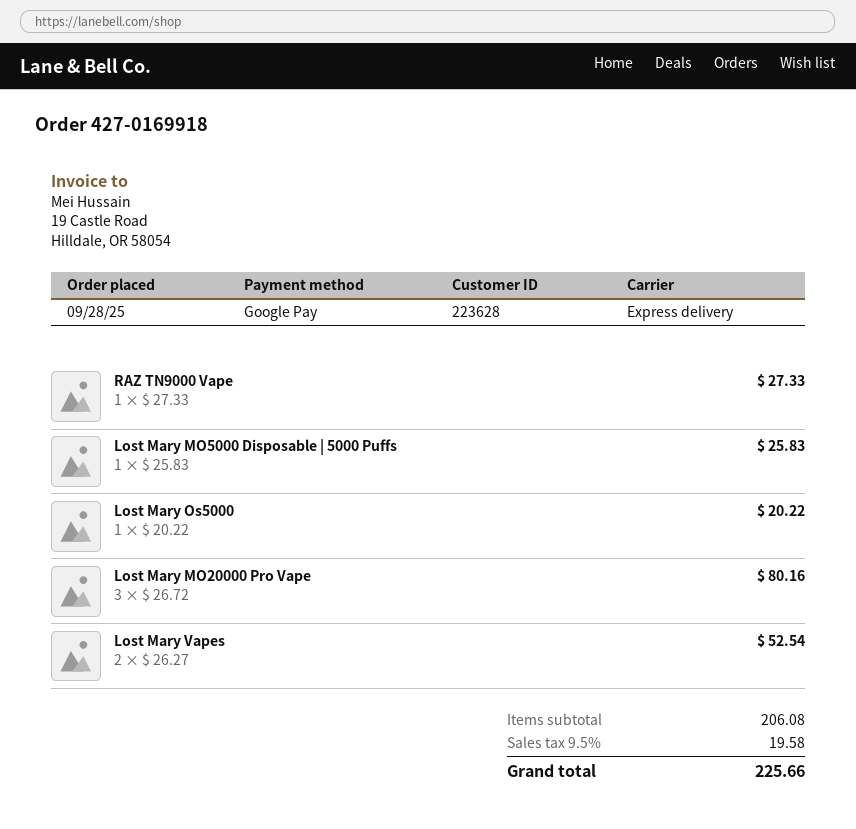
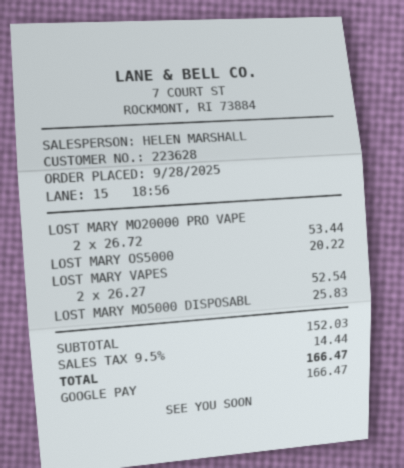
RAZ TN9000 Vape: 1 x 27.33 = 27.33 -> none
Lost Mary MO20000 Pro Vape: 3 x 26.72 = 80.16 -> 2 x 26.72 = 53.44
subtotal: 206.08 -> 152.03
tax: 9.5% = 19.58 -> 9.5% = 14.44
total: 225.66 -> 166.47

